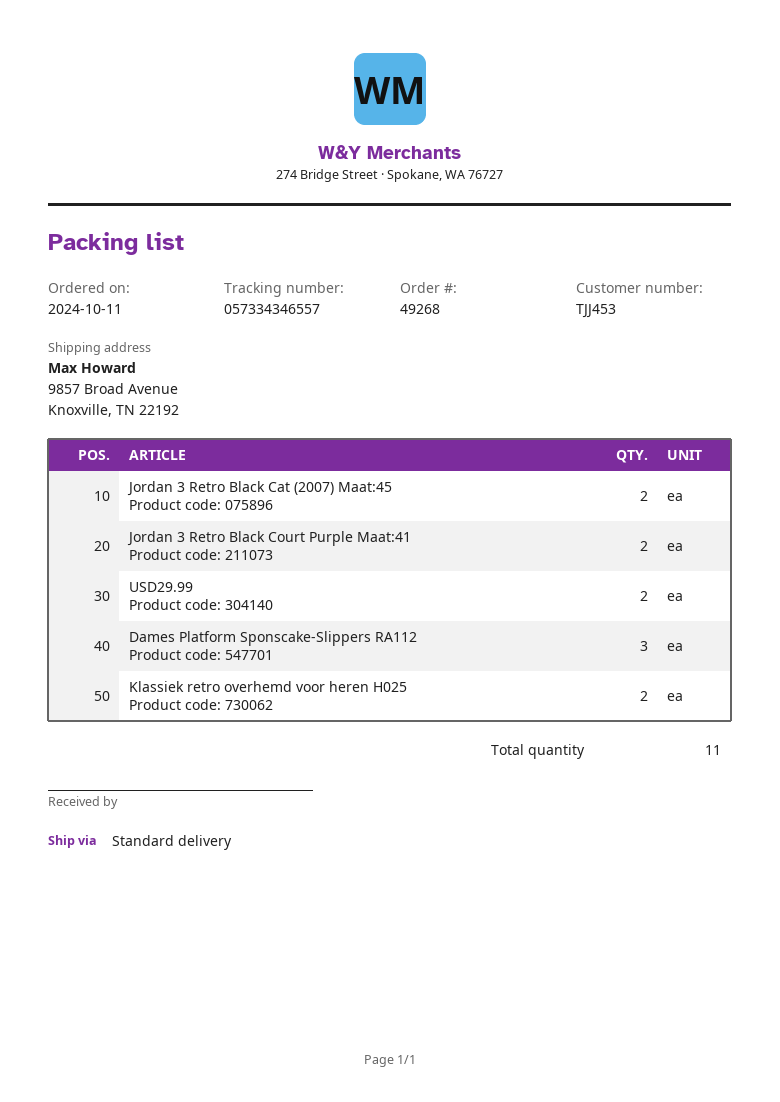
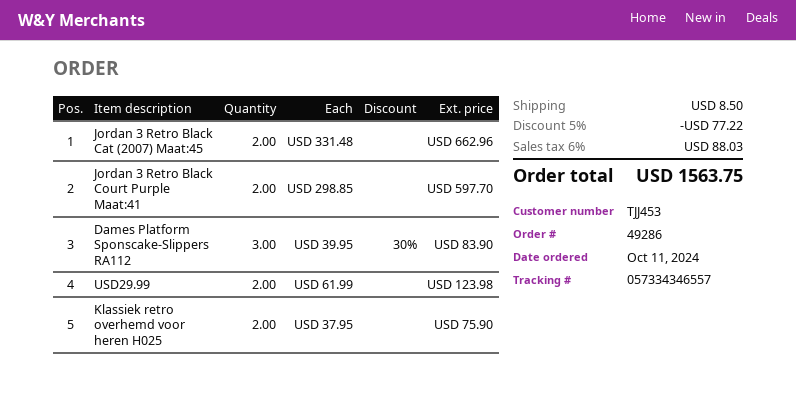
order number: 49268 -> 49286

